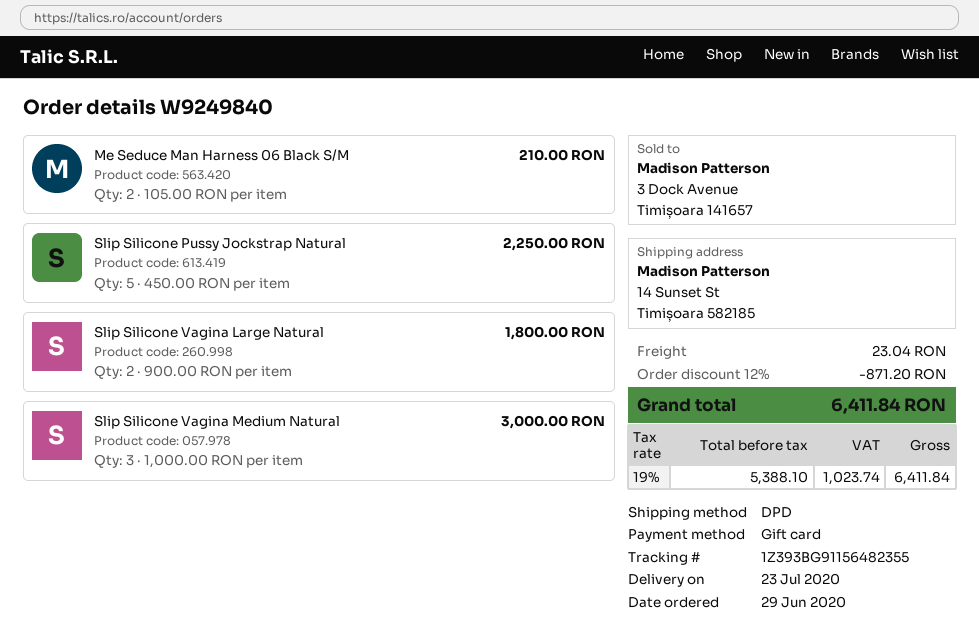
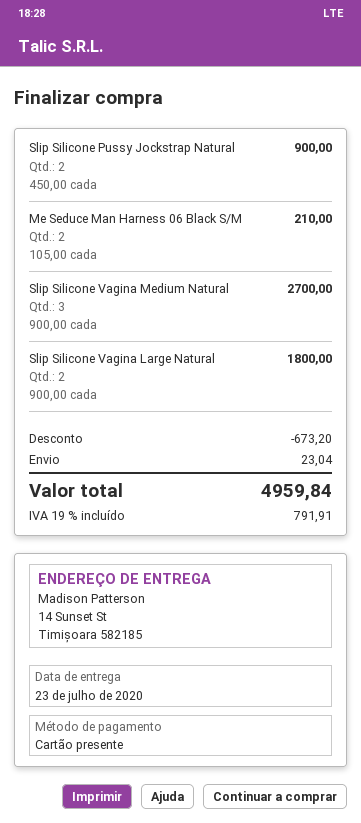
Slip Silicone Pussy Jockstrap Natural: 5 x 450.00 = 2250.00 -> 2 x 450.00 = 900.00
Slip Silicone Vagina Medium Natural: 3 x 1000.00 = 3000.00 -> 3 x 900.00 = 2700.00
discount: 871.20 -> 673.20
tax: 19% = 1023.74 -> 19% = 791.91
total: 6411.84 -> 4959.84

